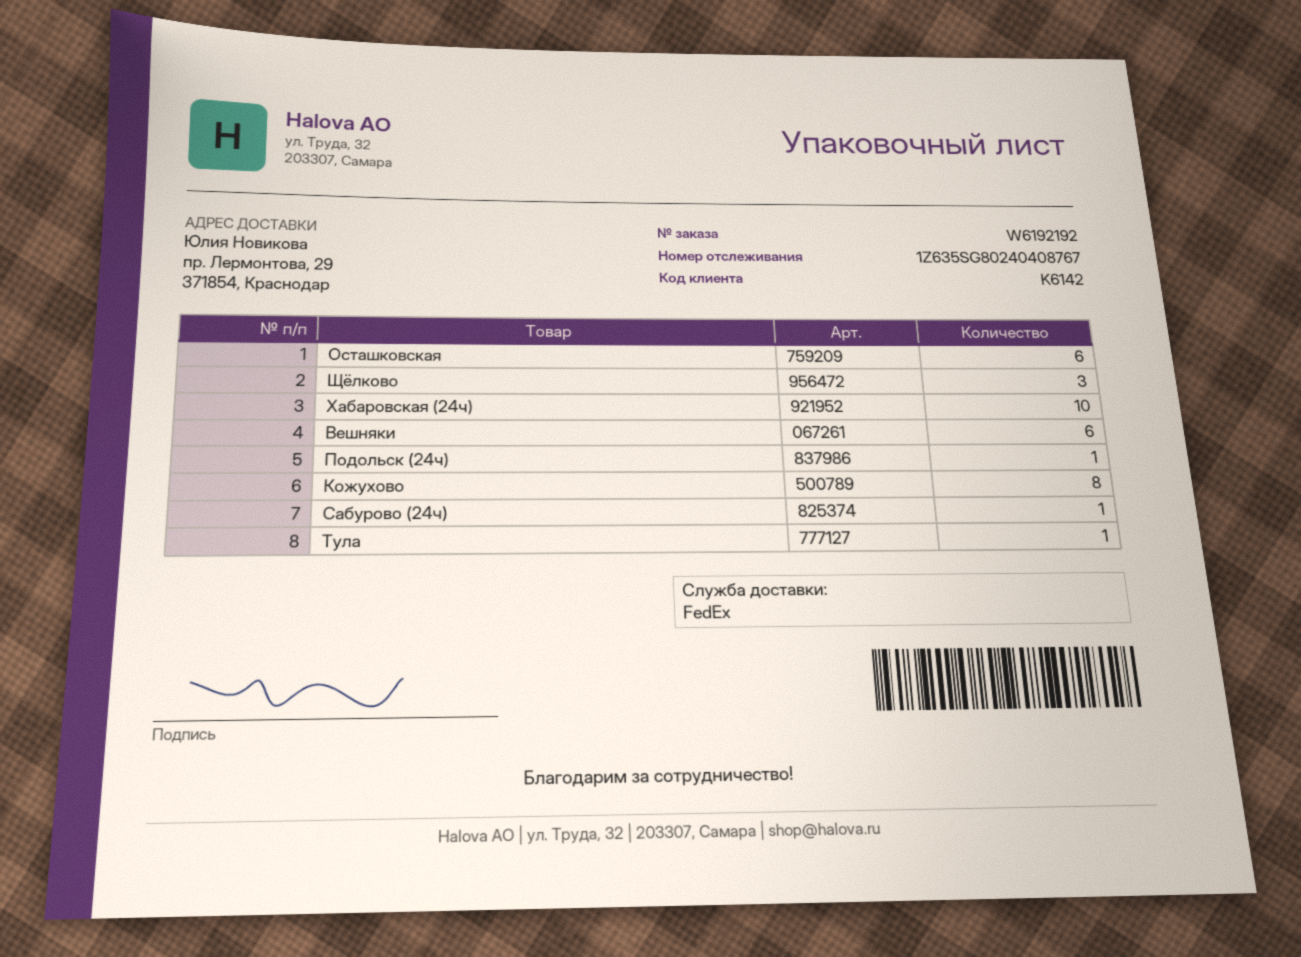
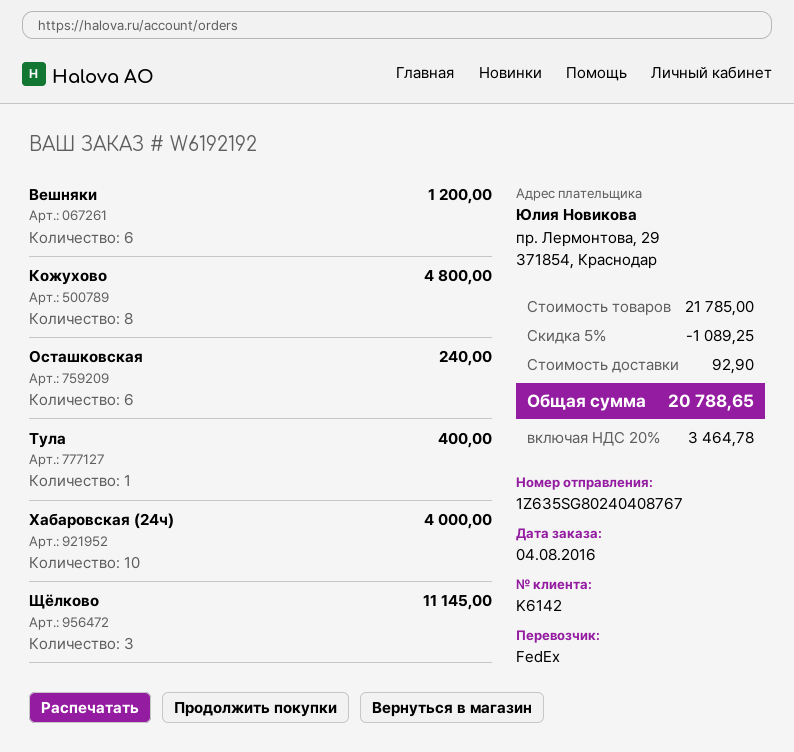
Подольск (24ч): 1 -> none
Сабурово (24ч): 1 -> none

